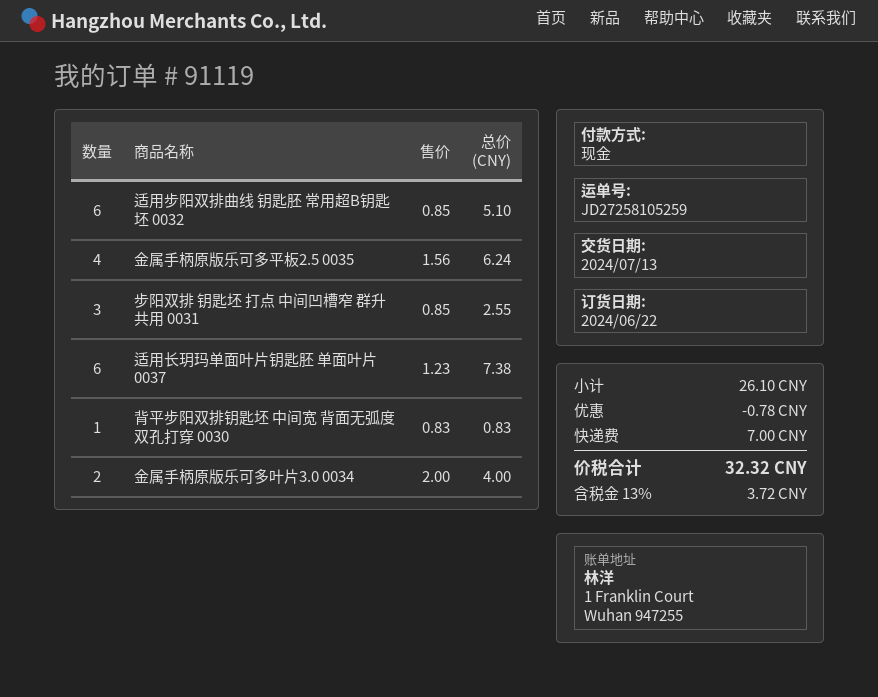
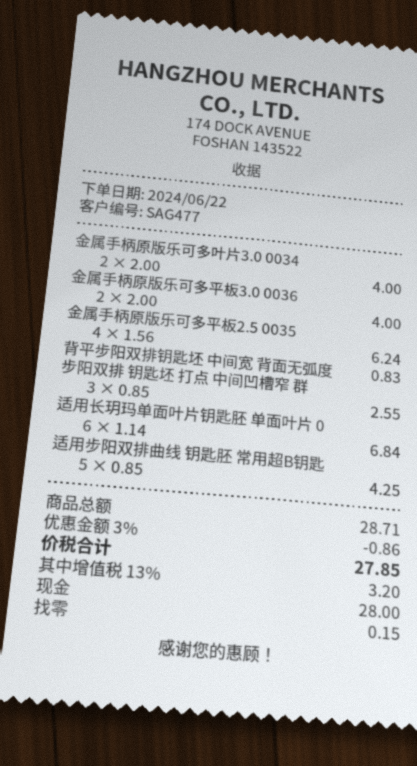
适用步阳双排曲线 钥匙胚 常用超B钥匙坯 0032: 6 x 0.85 = 5.10 -> 5 x 0.85 = 4.25
适用长玥玛单面叶片钥匙胚 单面叶片 0037: 6 x 1.23 = 7.38 -> 6 x 1.14 = 6.84
金属手柄原版乐可多平板3.0 0036: none -> 2 x 2.00 = 4.00
subtotal: 26.10 -> 28.71
discount: 0.78 -> 0.86
shipping: 7.00 -> none
tax: 13% = 3.72 -> 13% = 3.20
total: 32.32 -> 27.85

